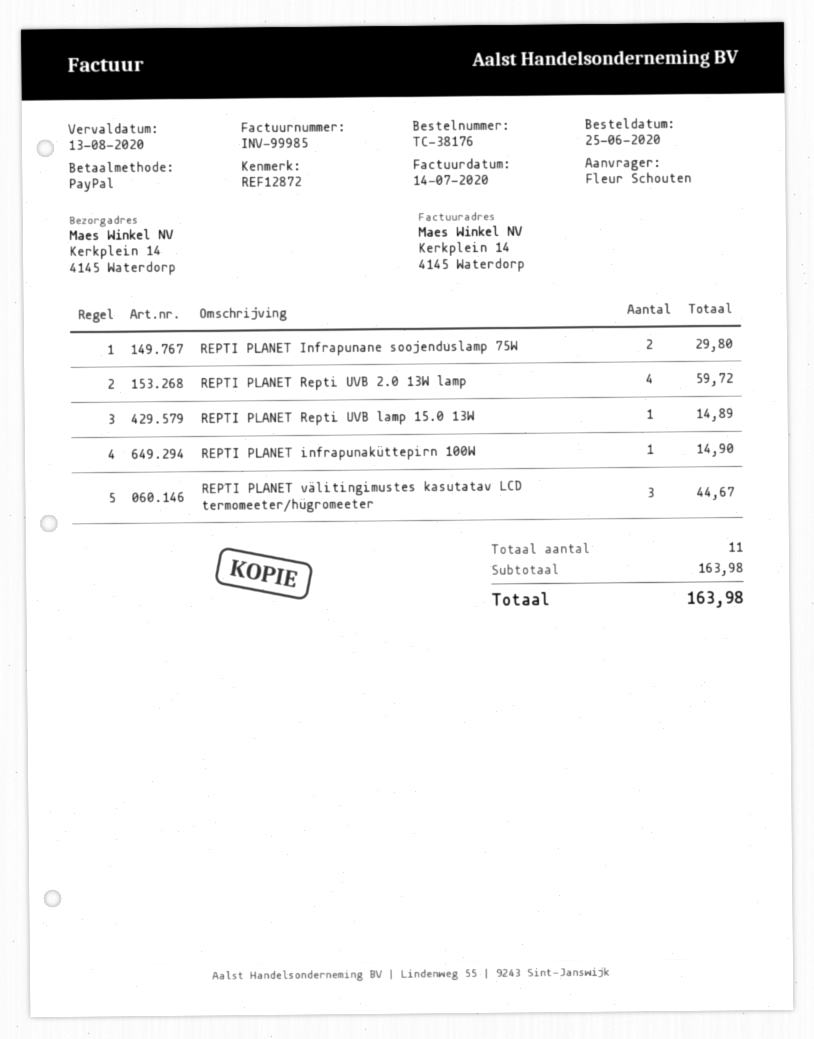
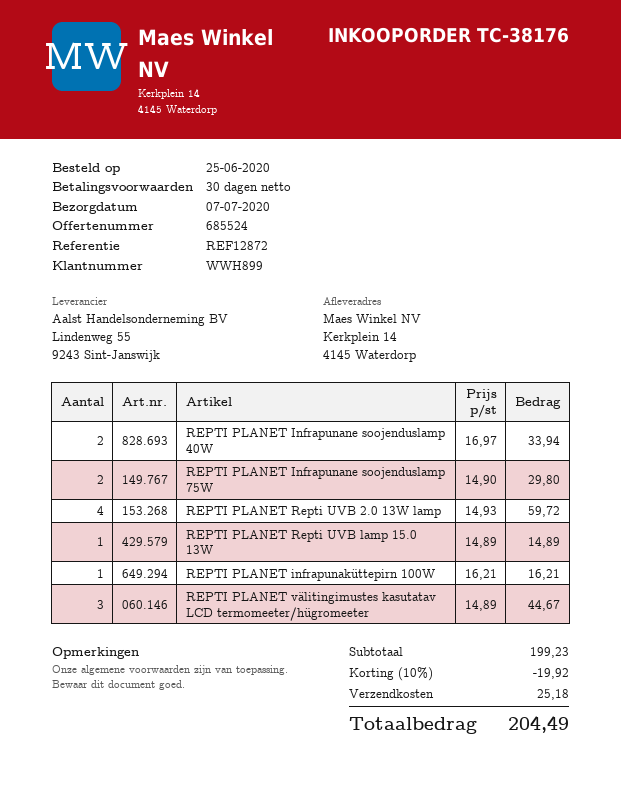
REPTI PLANET infrapunaküttepirn 100W: 1 for 14.90 -> 1 for 16.21
REPTI PLANET Infrapunane soojenduslamp 40W: none -> 2 for 33.94
subtotal: 163.98 -> 199.23
discount: none -> 10% = 19.92
shipping: none -> 25.18
total: 163.98 -> 204.49

